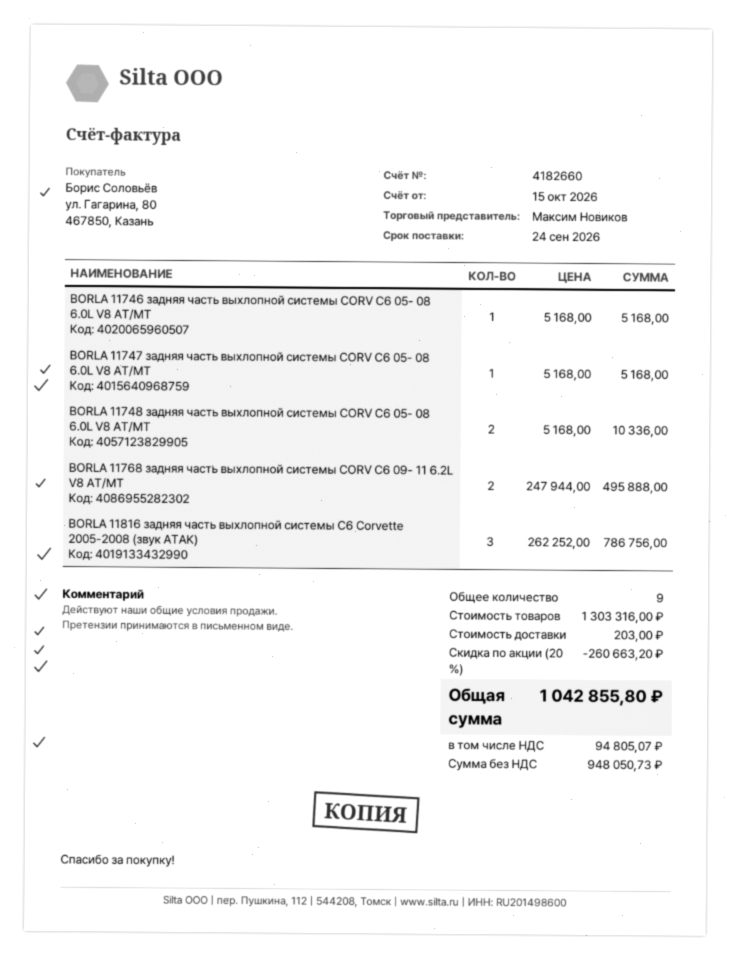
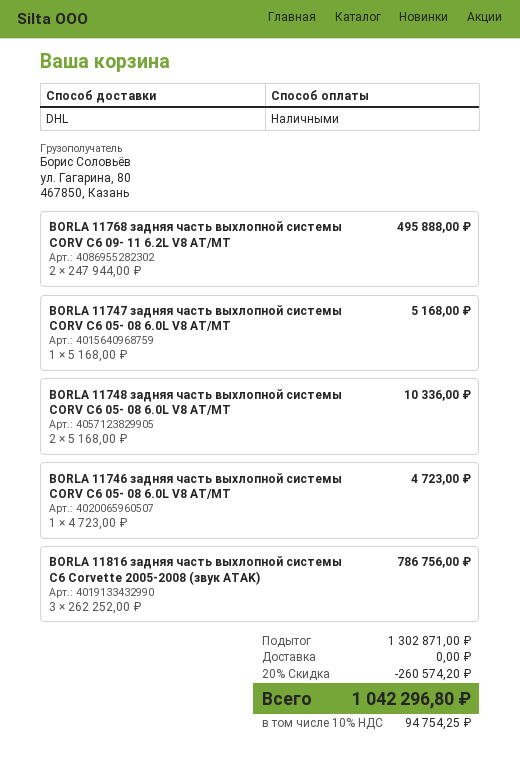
BORLA 11746 задняя часть выхлопной системы CORV C6 05- 08 6.0L V8 AT/MT: 1 x 5168.00 = 5168.00 -> 1 x 4723.00 = 4723.00
subtotal: 1303316.00 -> 1302871.00
discount: 20% = 260663.20 -> 20% = 260574.20
shipping: 203.00 -> 0.00
tax: 94805.07 -> 94754.25
total: 1042855.80 -> 1042296.80

